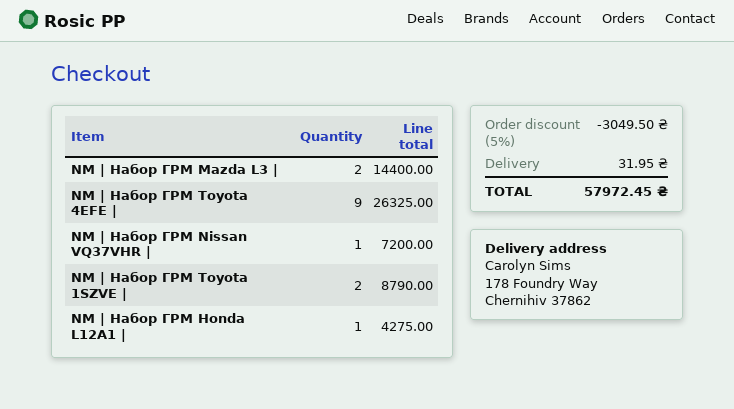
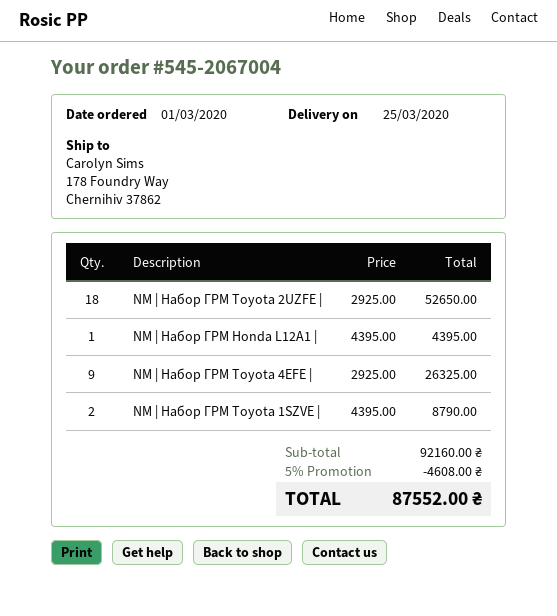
NM | Набор ГРМ Mazda L3 |: 2 for 14400.00 -> none
NM | Набор ГРМ Nissan VQ37VHR |: 1 for 7200.00 -> none
NM | Набор ГРМ Honda L12A1 |: 1 for 4275.00 -> 1 for 4395.00
NM | Набор ГРМ Toyota 2UZFE |: none -> 18 for 52650.00
discount: 5% = 3049.50 -> 5% = 4608.00
shipping: 31.95 -> none
total: 57972.45 -> 87552.00

